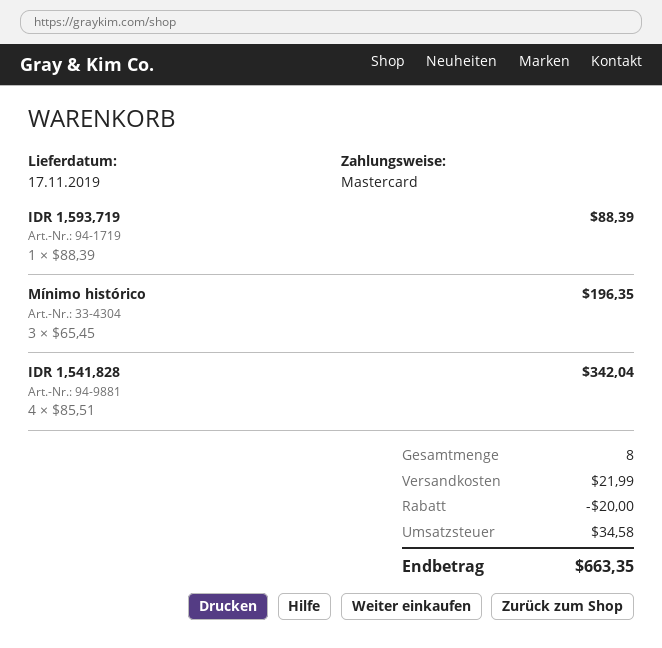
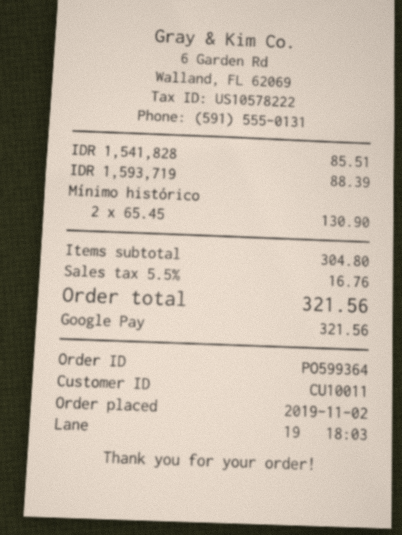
payment method: Mastercard -> Google Pay
Mínimo histórico: 3 x 65.45 = 196.35 -> 2 x 65.45 = 130.90
IDR 1,541,828: 4 x 85.51 = 342.04 -> 1 x 85.51 = 85.51
discount: 20.00 -> none
shipping: 21.99 -> none
tax: 34.58 -> 16.76
total: 663.35 -> 321.56

